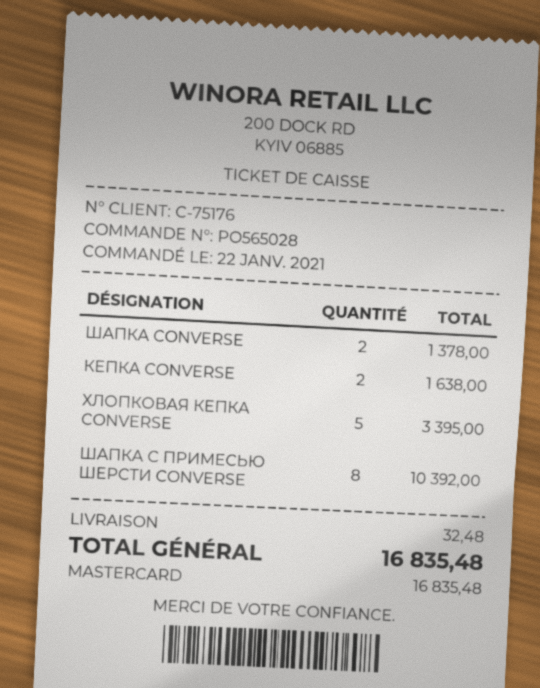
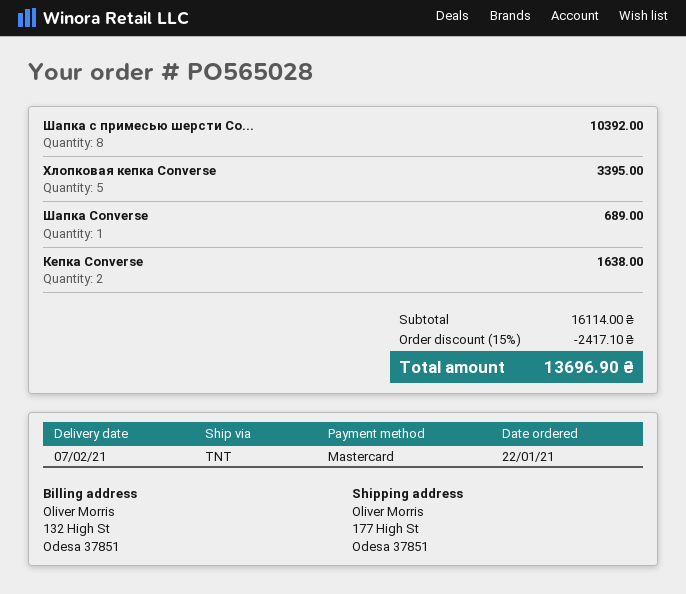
ШАПКА CONVERSE: 2 for 1378.00 -> 1 for 689.00
discount: none -> 15% = 2417.10
shipping: 32.48 -> none
total: 16835.48 -> 13696.90

